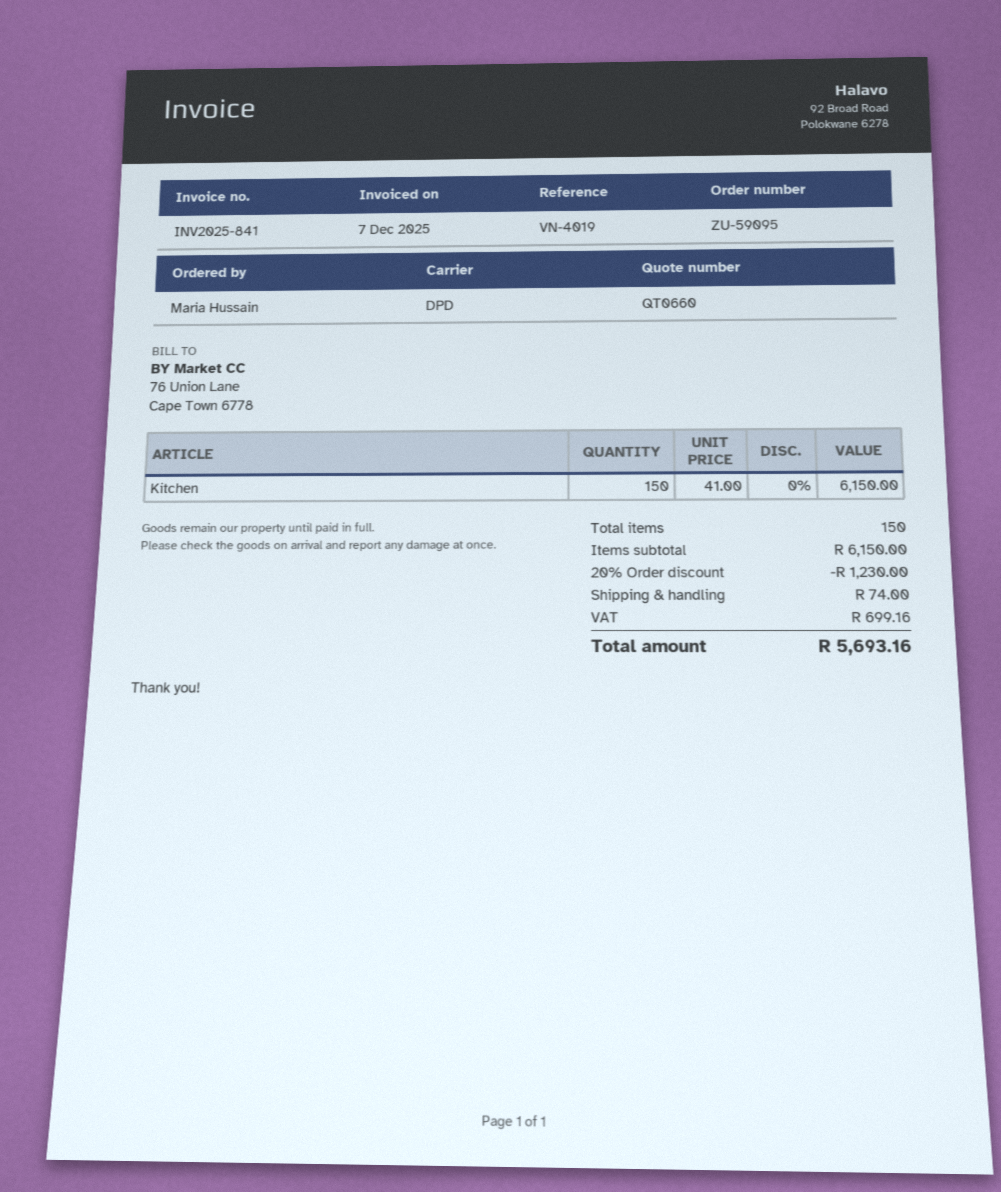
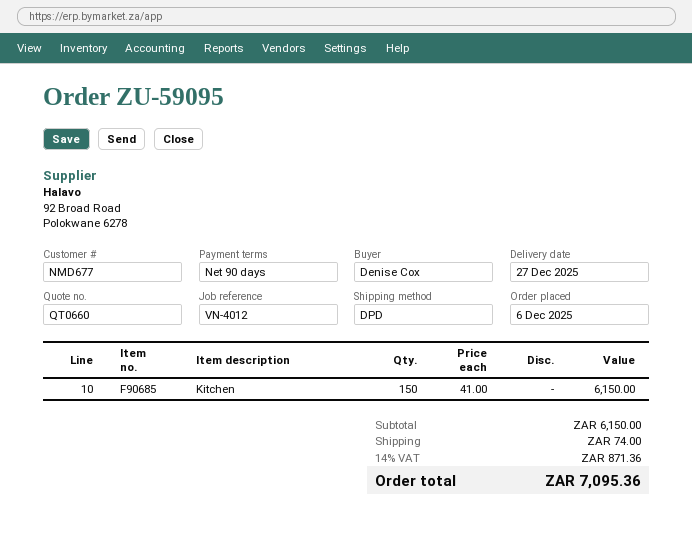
reference: VN-4019 -> VN-4012
ordered by: Maria Hussain -> Denise Cox
discount: 20% = 1230.00 -> none
tax: 699.16 -> 871.36
total: 5693.16 -> 7095.36

